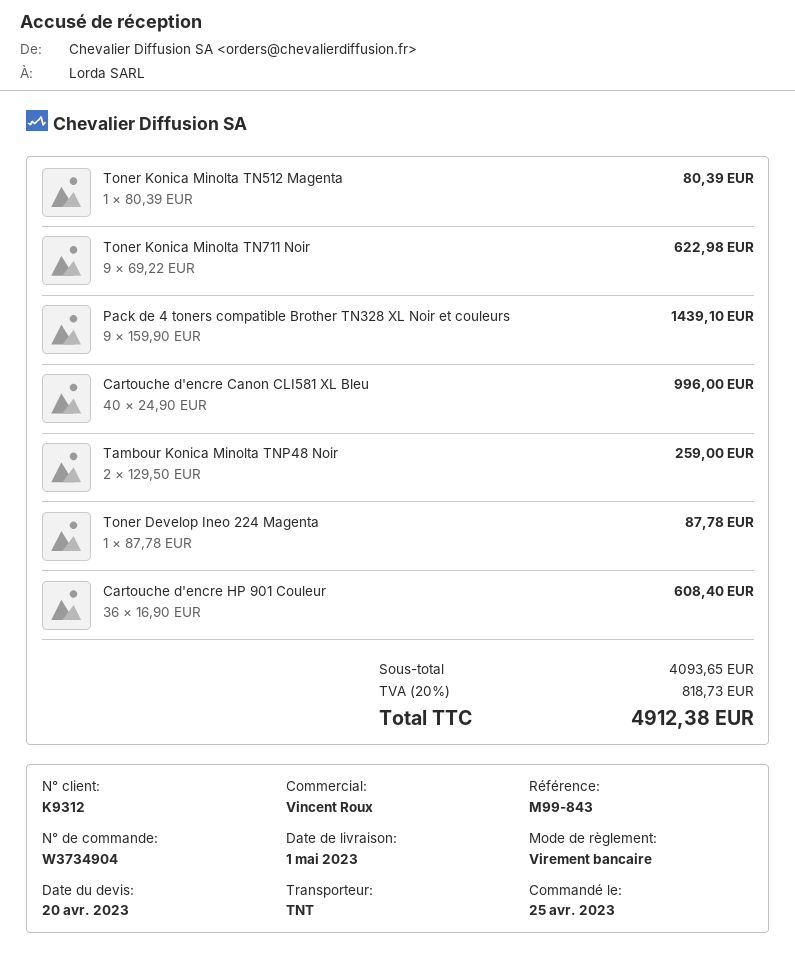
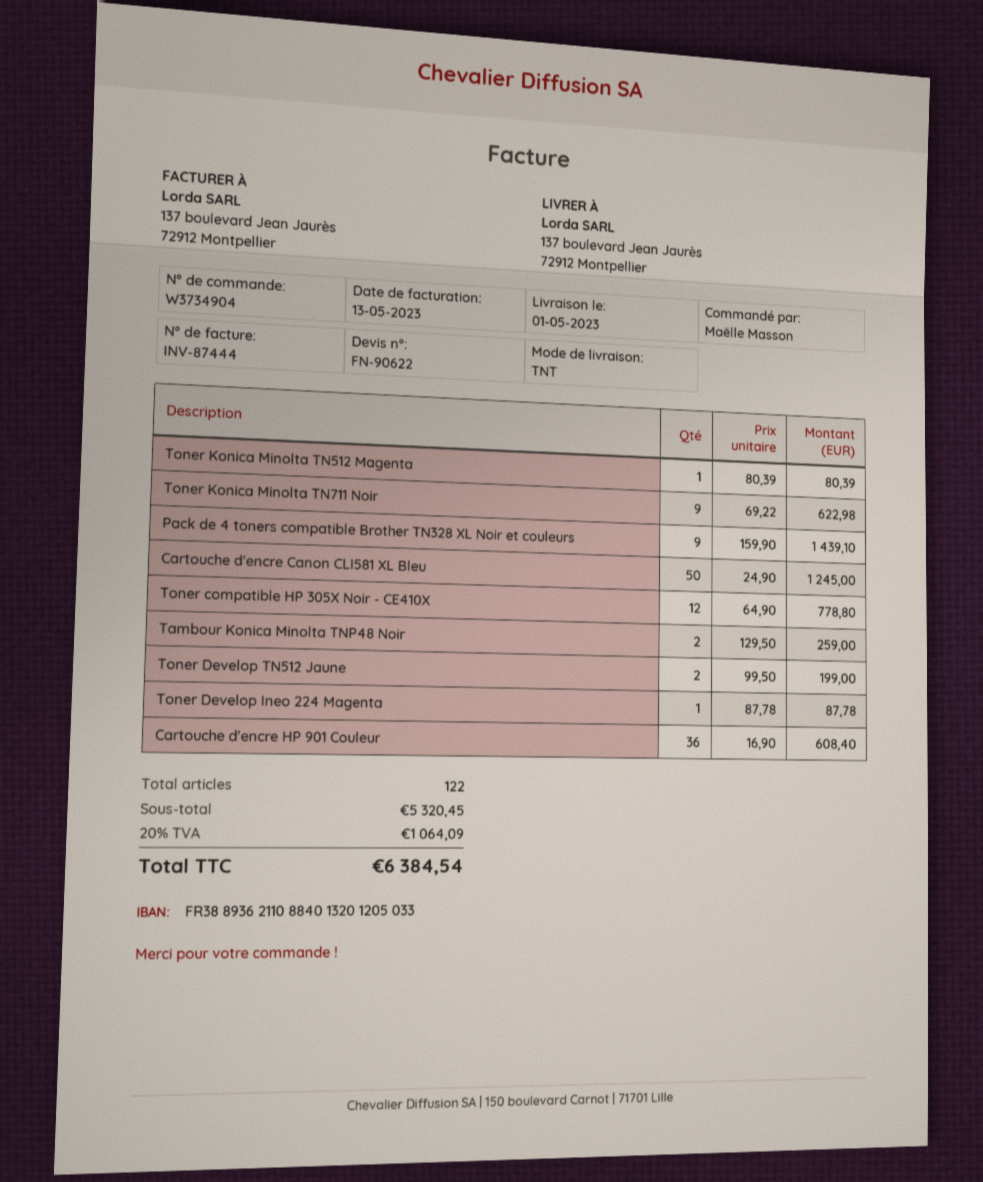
Cartouche d'encre Canon CLI581 XL Bleu: 40 x 24.90 = 996.00 -> 50 x 24.90 = 1245.00
Toner compatible HP 305X Noir - CE410X: none -> 12 x 64.90 = 778.80
Toner Develop TN512 Jaune: none -> 2 x 99.50 = 199.00
subtotal: 4093.65 -> 5320.45
tax: 20% = 818.73 -> 20% = 1064.09
total: 4912.38 -> 6384.54

